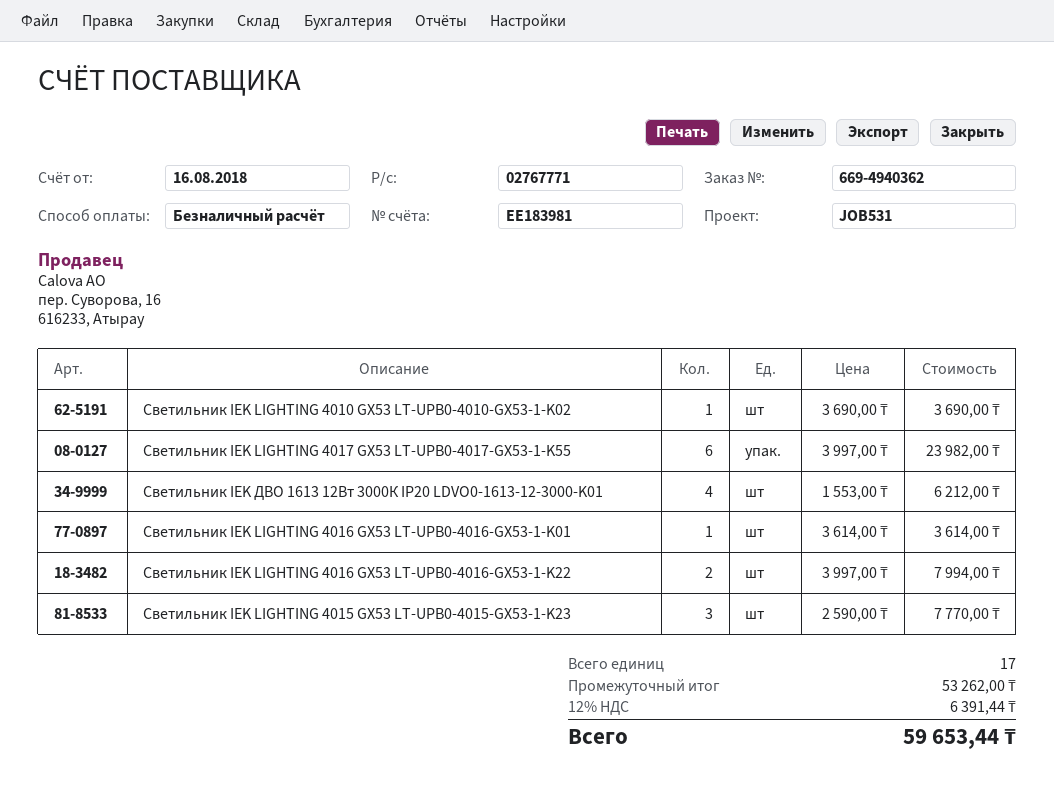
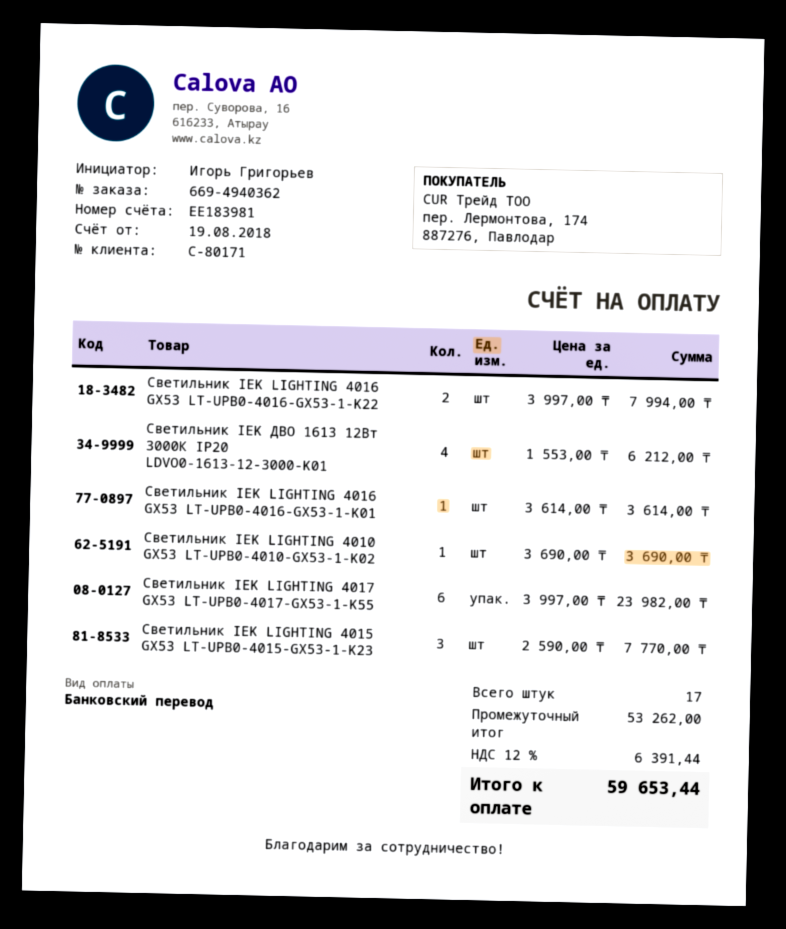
invoice date: 2018-08-16 -> 2018-08-19

